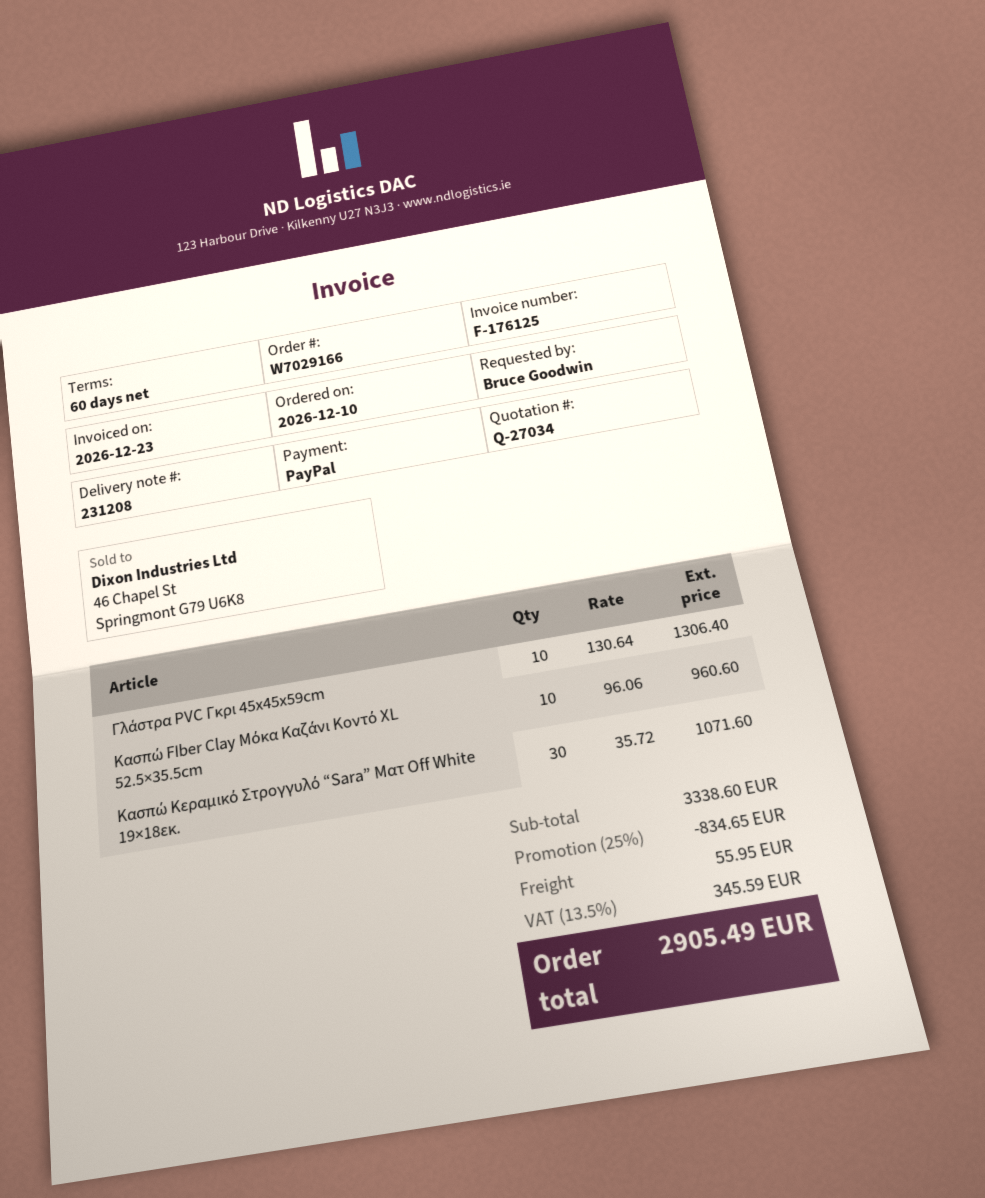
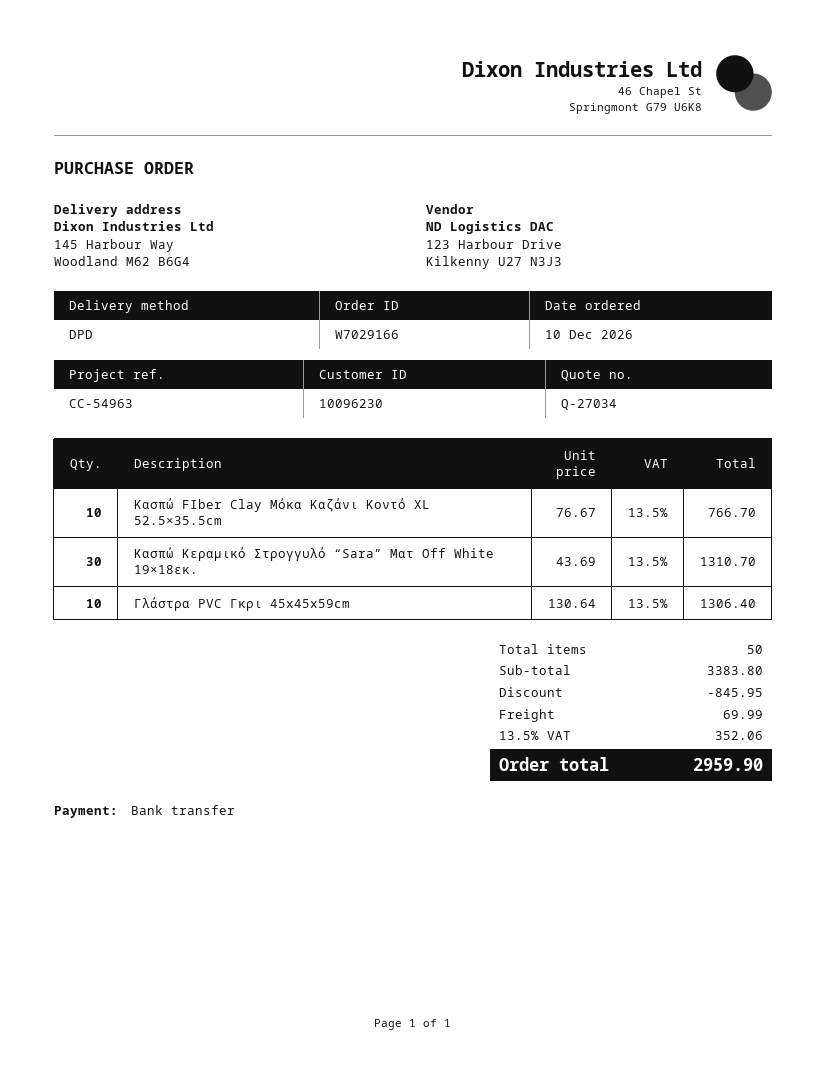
payment method: PayPal -> bank transfer
Κασπώ FIber Clay Μόκα Καζάνι Κοντό XL 52.5×35.5cm: 10 x 96.06 = 960.60 -> 10 x 76.67 = 766.70
Κασπώ Κεραμικό Στρογγυλό “Sara” Ματ Off White 19×18εκ.: 30 x 35.72 = 1071.60 -> 30 x 43.69 = 1310.70
subtotal: 3338.60 -> 3383.80
discount: 834.65 -> 845.95
shipping: 55.95 -> 69.99
tax: 13.5% = 345.59 -> 13.5% = 352.06
total: 2905.49 -> 2959.90

